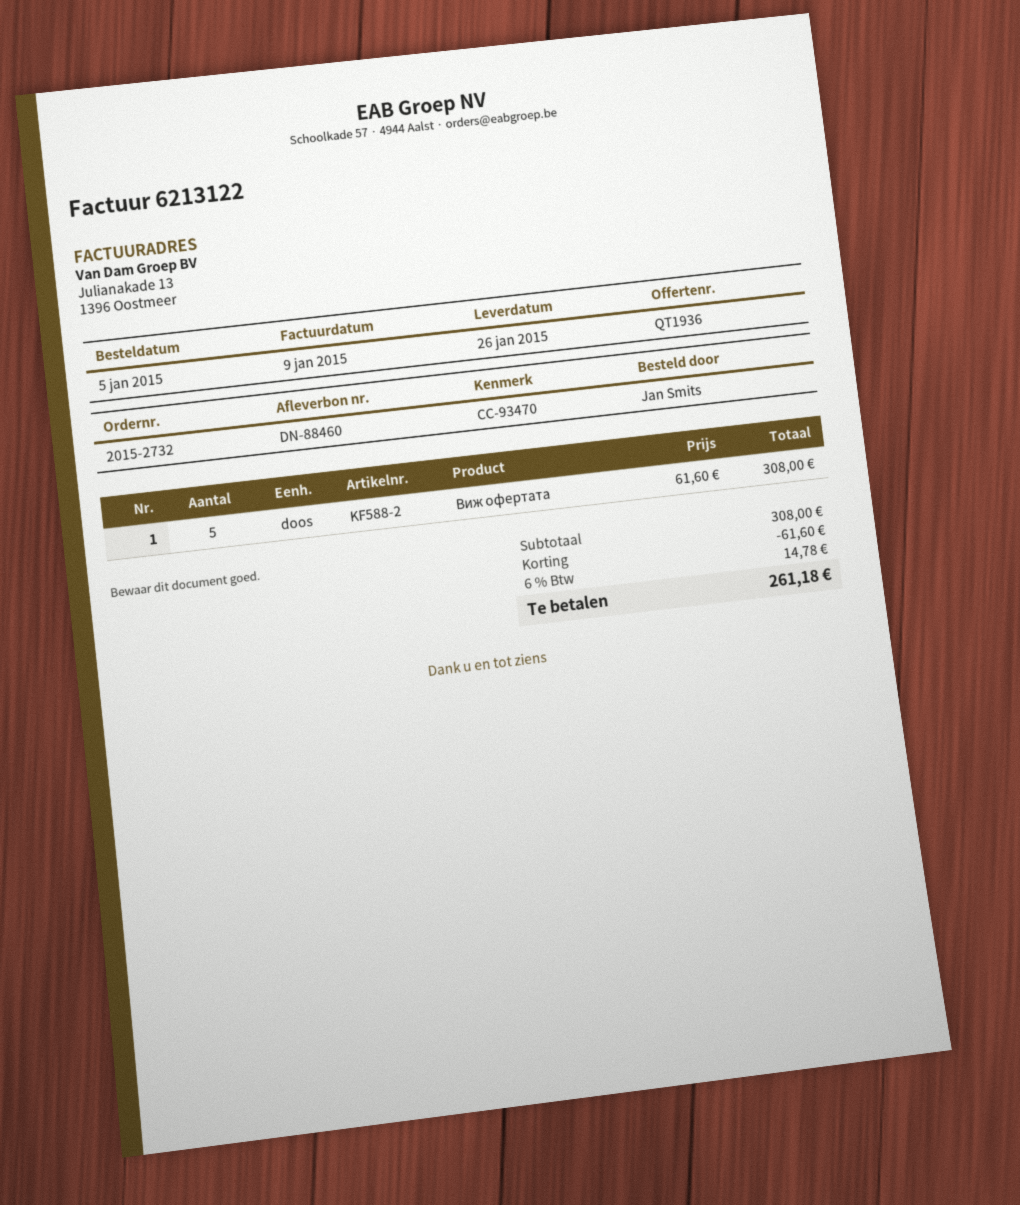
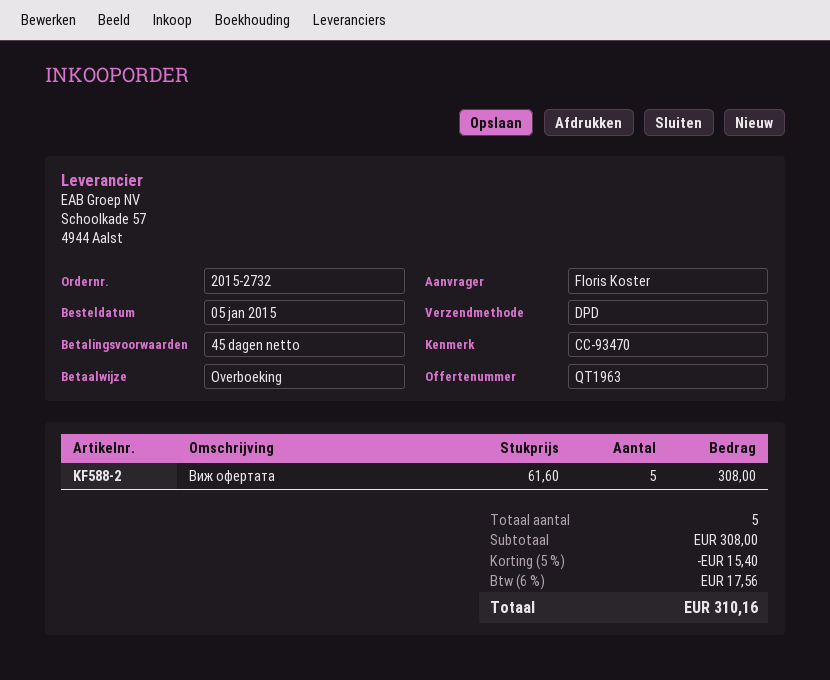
quote number: QT1936 -> QT1963
ordered by: Jan Smits -> Floris Koster
discount: 61.60 -> 15.40
tax: 6% = 14.78 -> 6% = 17.56
total: 261.18 -> 310.16

